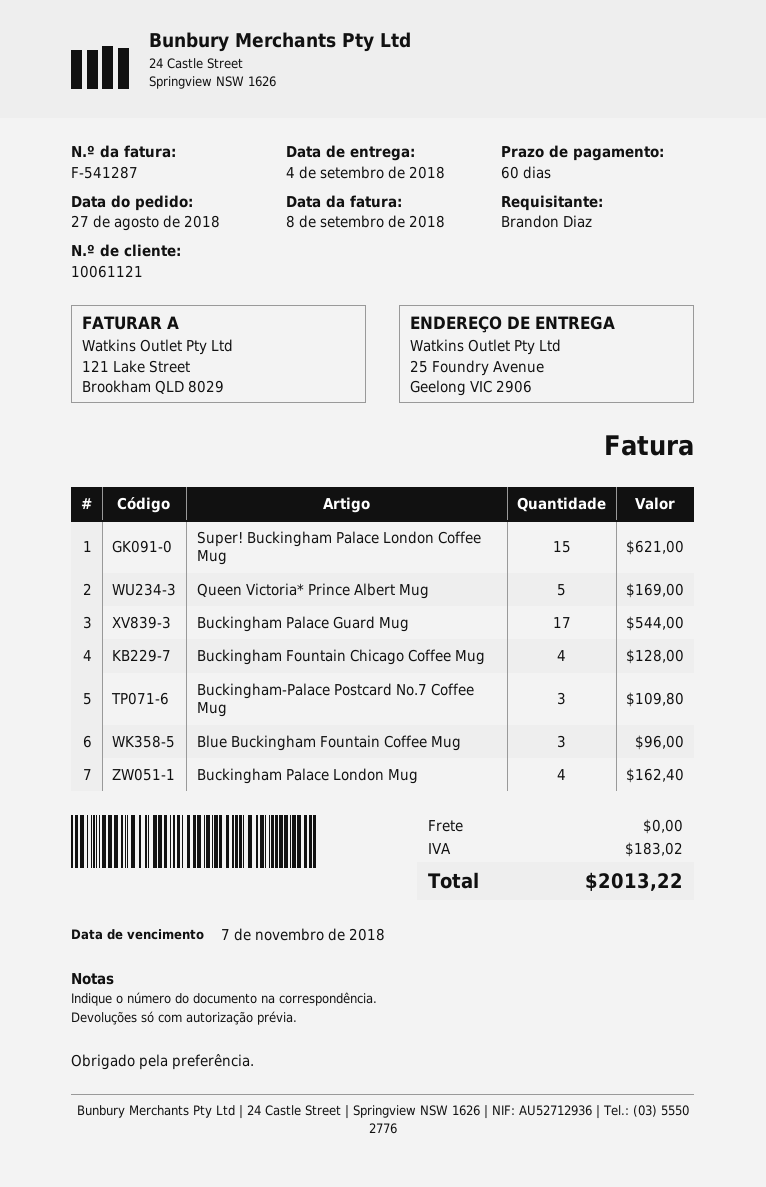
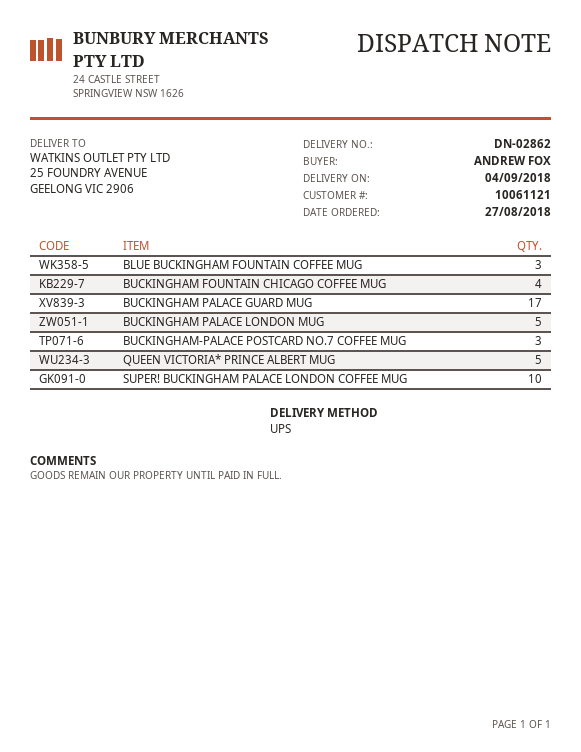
ordered by: Brandon Diaz -> ANDREW FOX
Super! Buckingham Palace London Coffee Mug: 15 -> 10
Buckingham Palace London Mug: 4 -> 5

